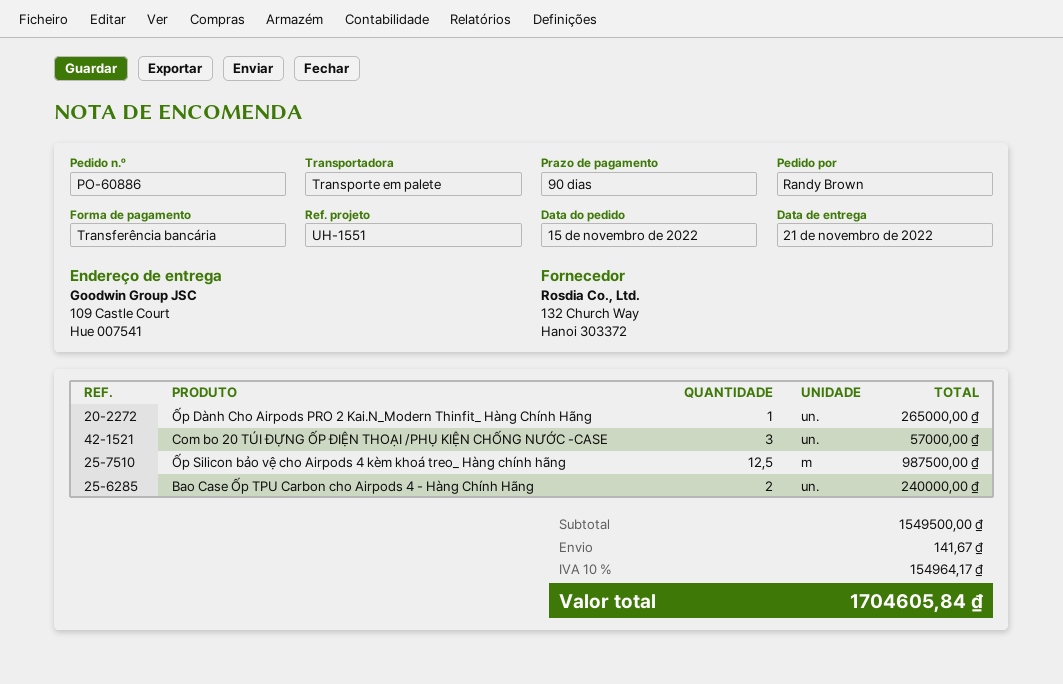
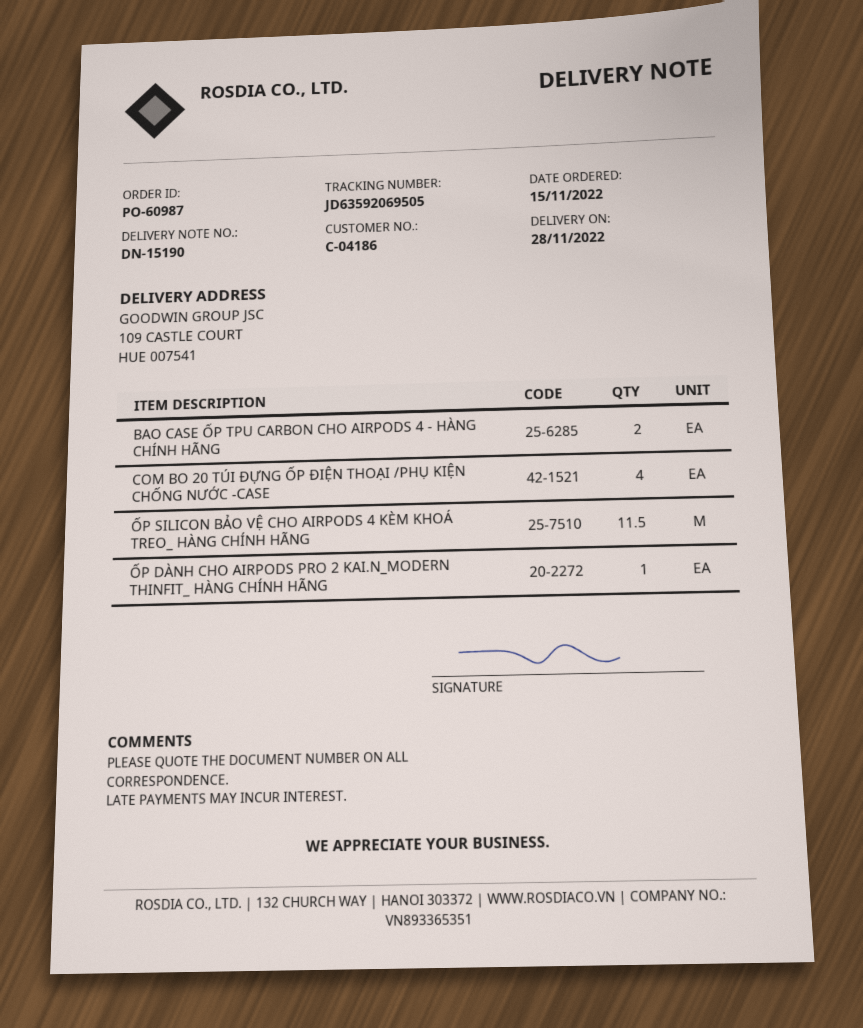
order number: PO-60886 -> PO-60987
delivery date: 2022-11-21 -> 2022-11-28
Com bo 20 TÚI ĐỰNG ỐP ĐIỆN THOẠI /PHỤ KIỆN CHỐNG NƯỚC -CASE: 3 -> 4
Ốp Silicon bảo vệ cho Airpods 4 kèm khoá treo_ Hàng chính hãng: 12.5 -> 11.5

